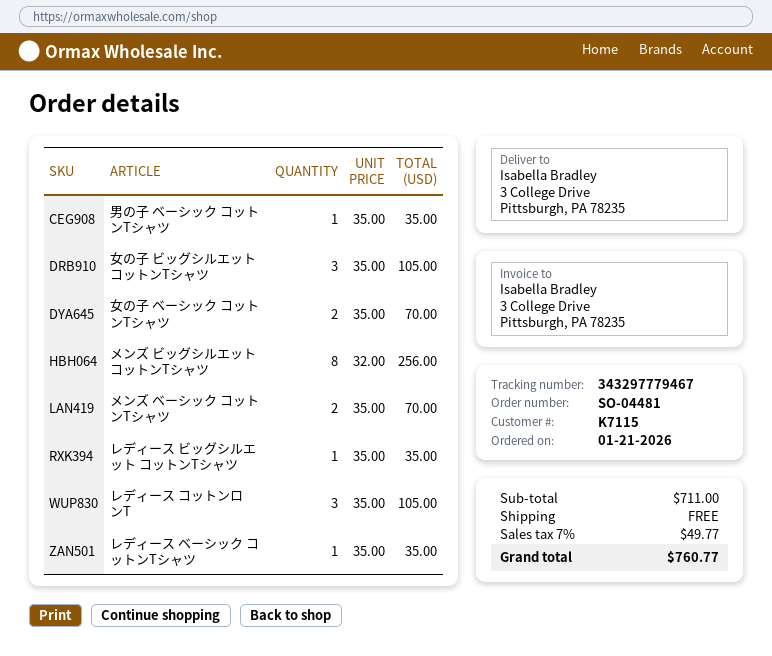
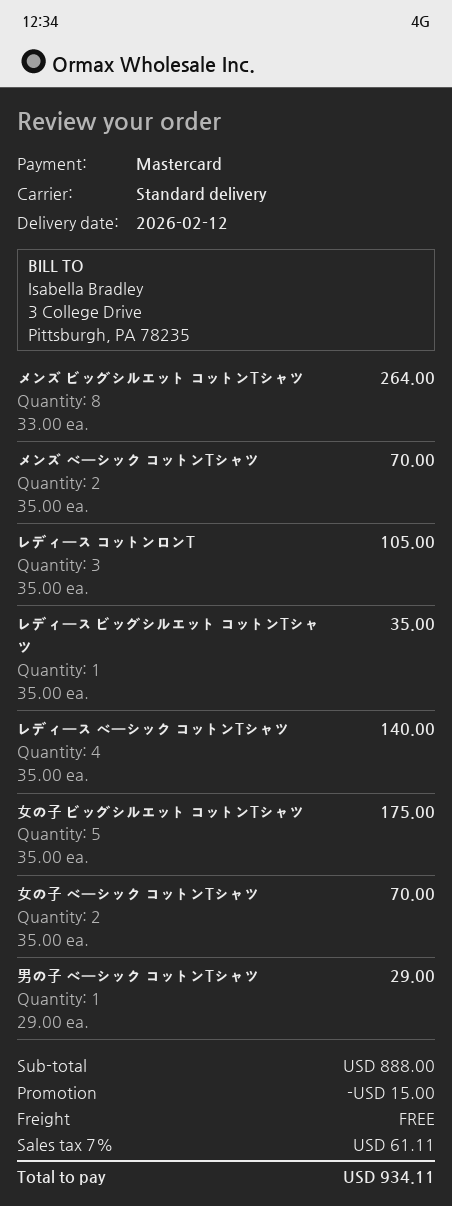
男の子 ベーシック コットンTシャツ: 1 x 35.00 = 35.00 -> 1 x 29.00 = 29.00
女の子 ビッグシルエット コットンTシャツ: 3 x 35.00 = 105.00 -> 5 x 35.00 = 175.00
メンズ ビッグシルエット コットンTシャツ: 8 x 32.00 = 256.00 -> 8 x 33.00 = 264.00
レディース ベーシック コットンTシャツ: 1 x 35.00 = 35.00 -> 4 x 35.00 = 140.00
subtotal: 711.00 -> 888.00
discount: none -> 15.00
tax: 7% = 49.77 -> 7% = 61.11
total: 760.77 -> 934.11

